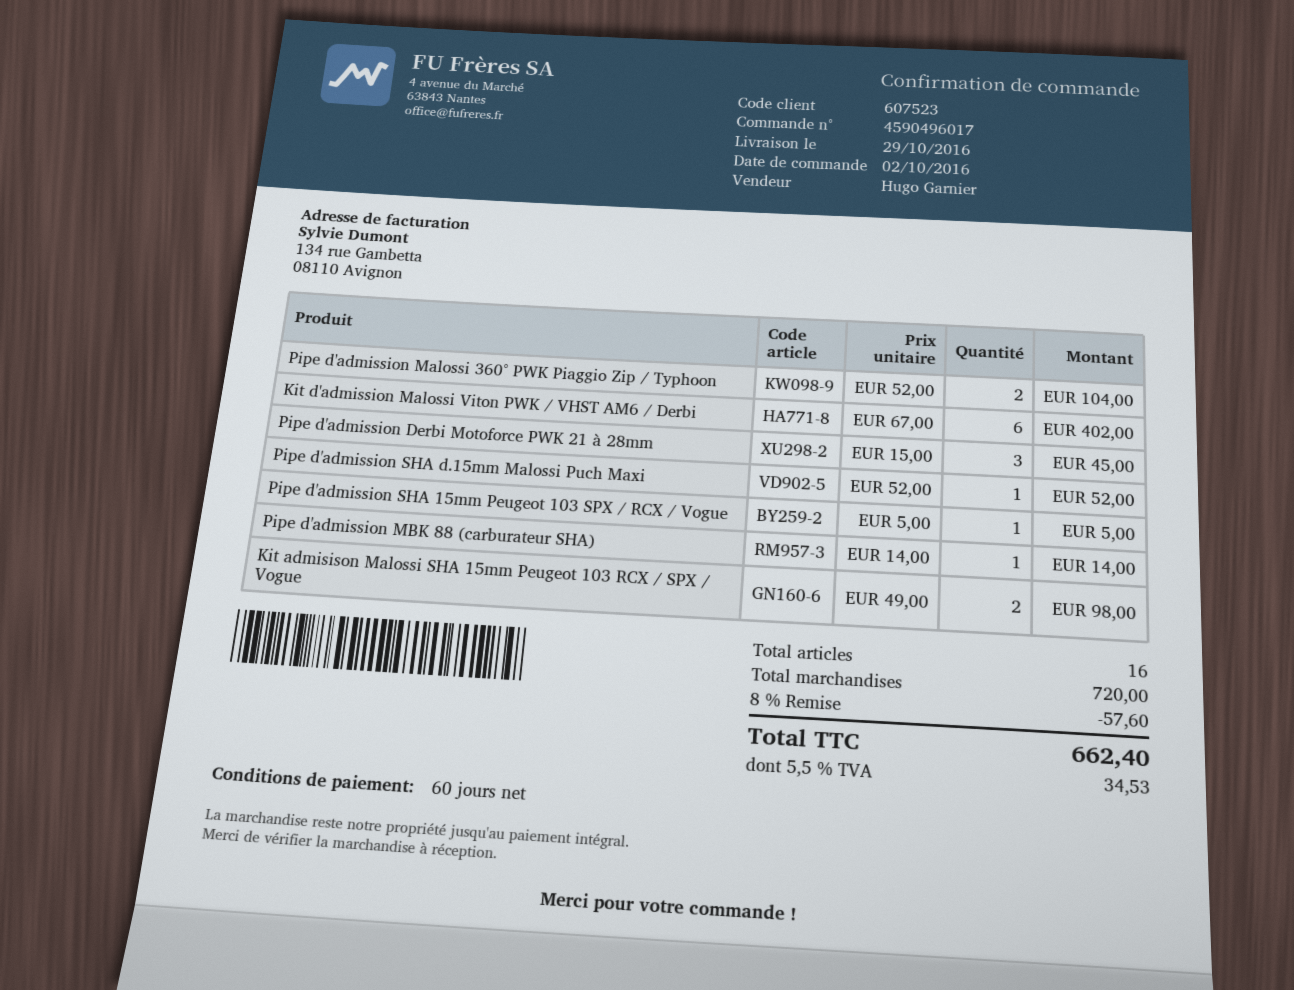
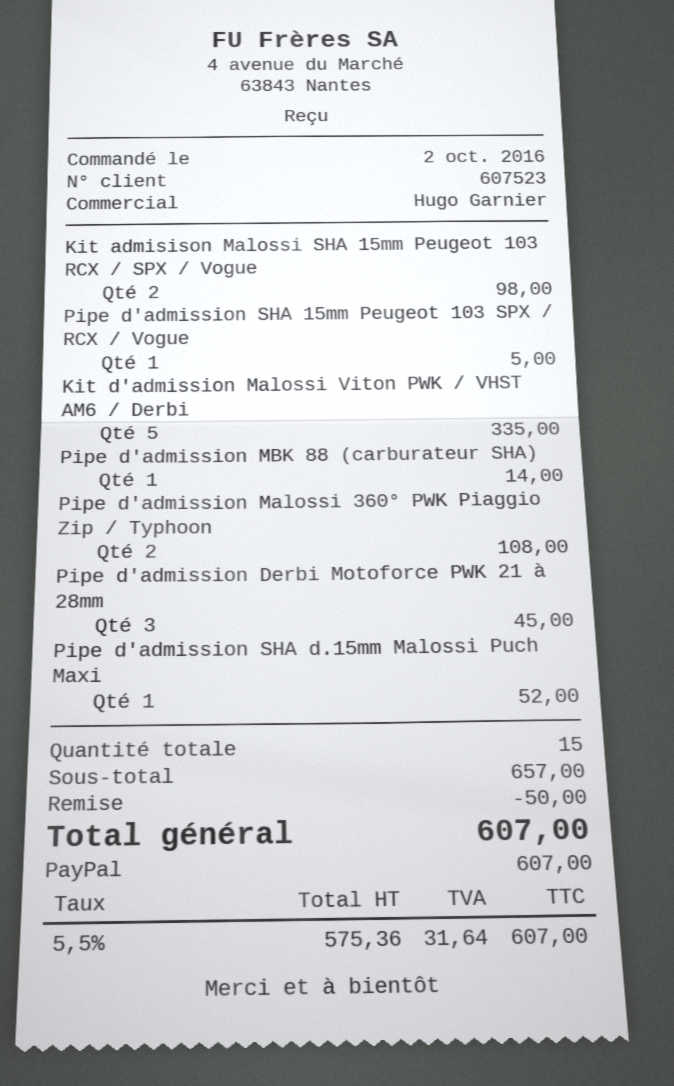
Pipe d'admission Malossi 360° PWK Piaggio Zip / Typhoon: 2 for 104.00 -> 2 for 108.00
Kit d'admission Malossi Viton PWK / VHST AM6 / Derbi: 6 for 402.00 -> 5 for 335.00
total quantity: 16 -> 15
subtotal: 720.00 -> 657.00
discount: 57.60 -> 50.00
tax: 5.5% = 34.53 -> 5.5% = 31.64
total: 662.40 -> 607.00

